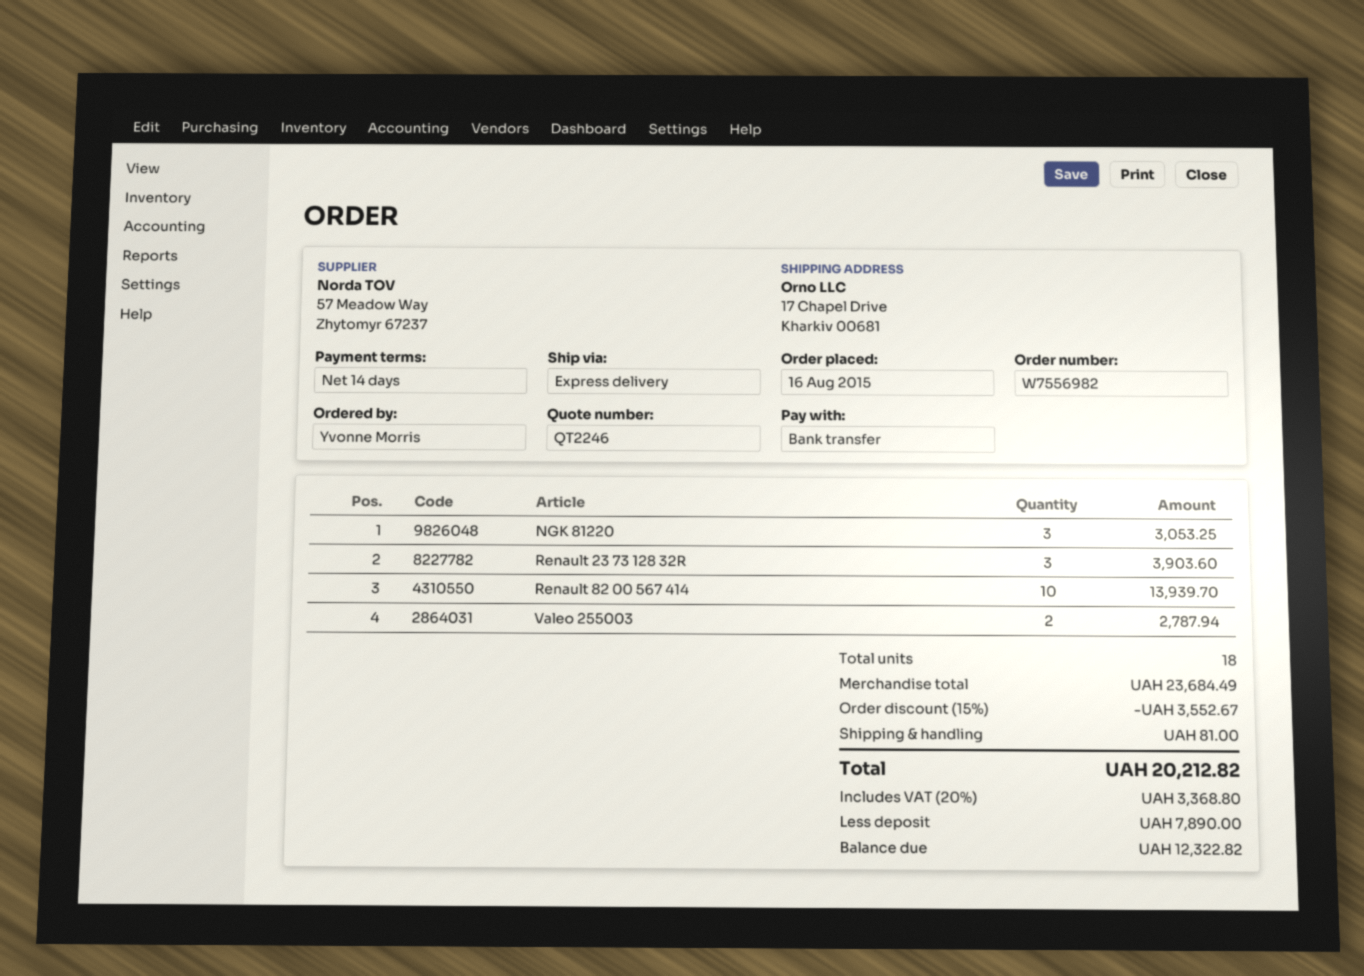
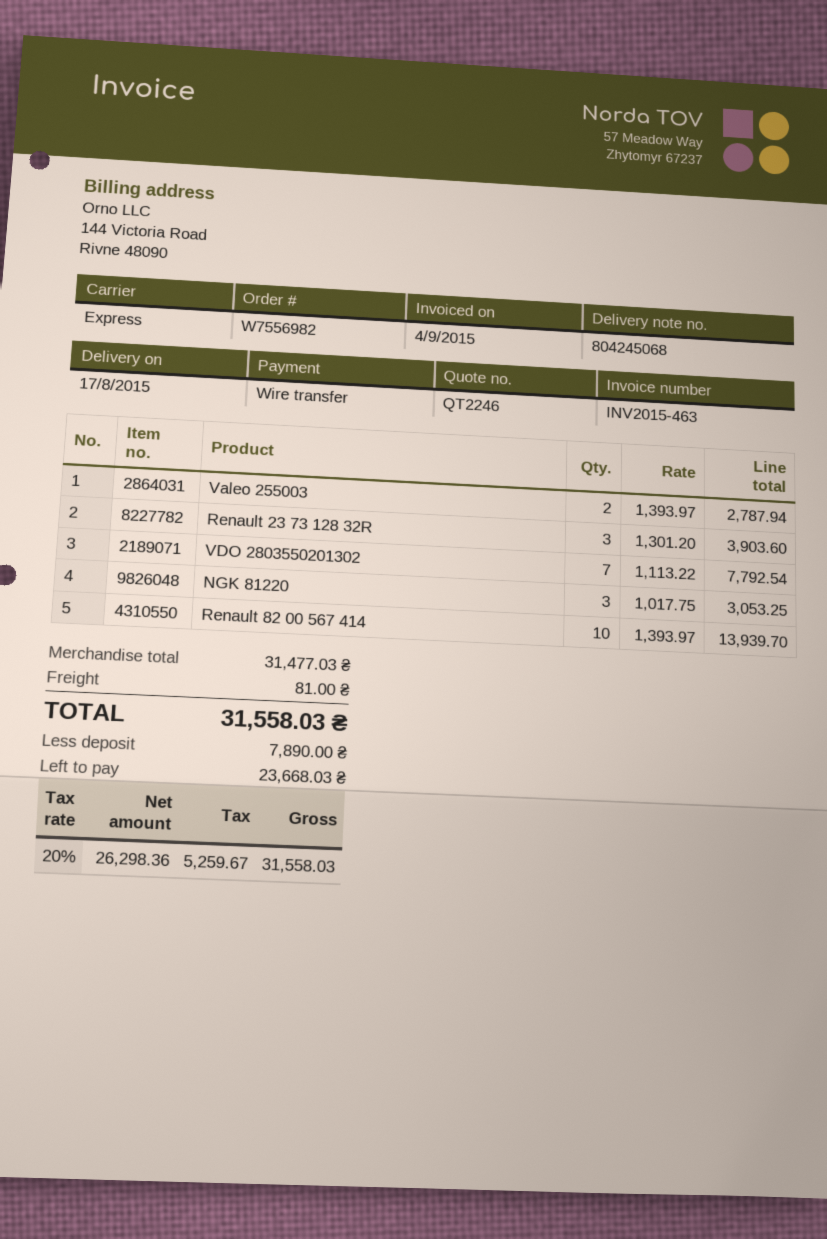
VDO 2803550201302: none -> 7 for 7792.54
subtotal: 23684.49 -> 31477.03
discount: 15% = 3552.67 -> none
tax: 20% = 3368.80 -> 20% = 5259.67
total: 20212.82 -> 31558.03
balance: 12322.82 -> 23668.03

